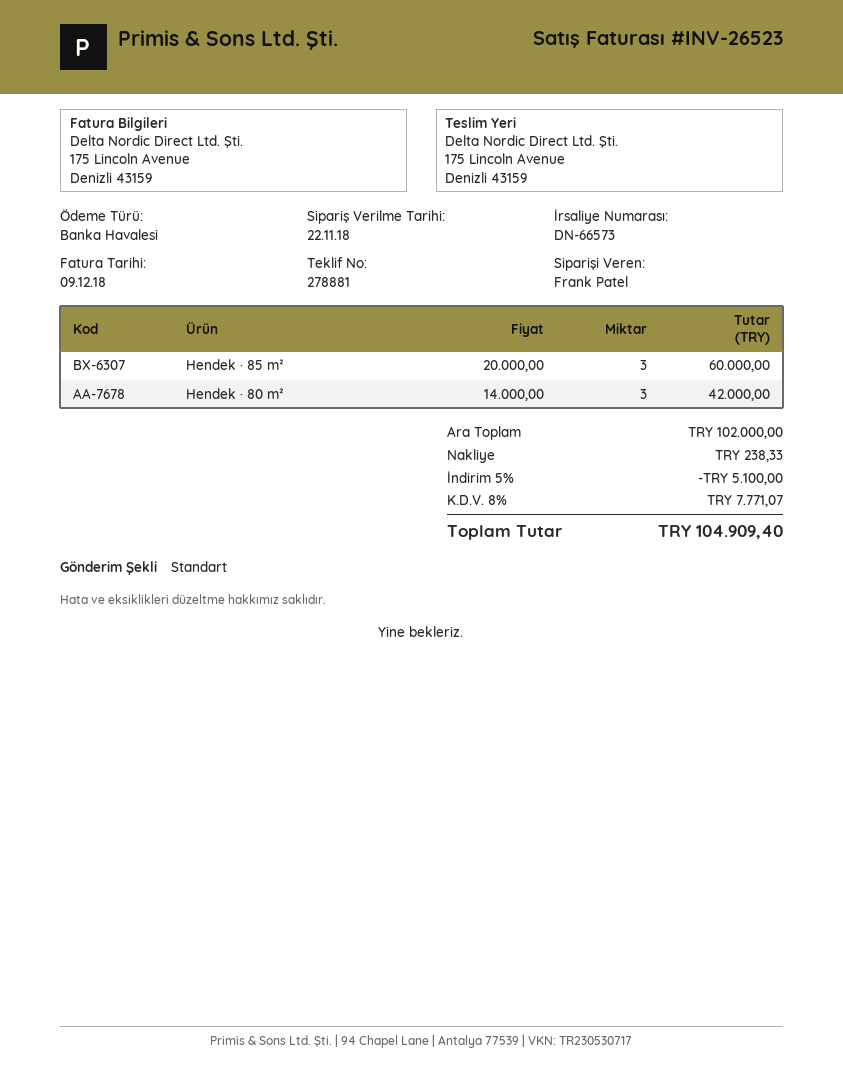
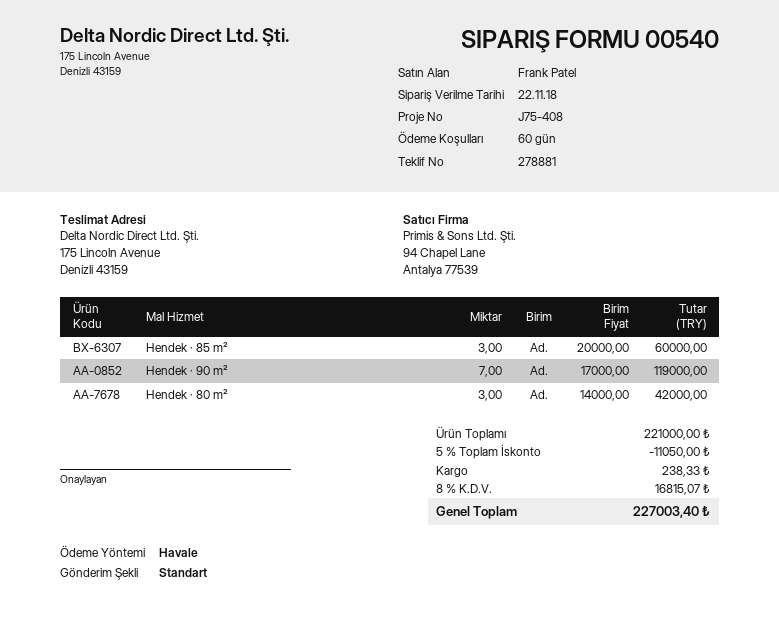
Hendek · 90 m²: none -> 7 x 17000.00 = 119000.00
subtotal: 102000.00 -> 221000.00
discount: 5% = 5100.00 -> 5% = 11050.00
tax: 8% = 7771.07 -> 8% = 16815.07
total: 104909.40 -> 227003.40

